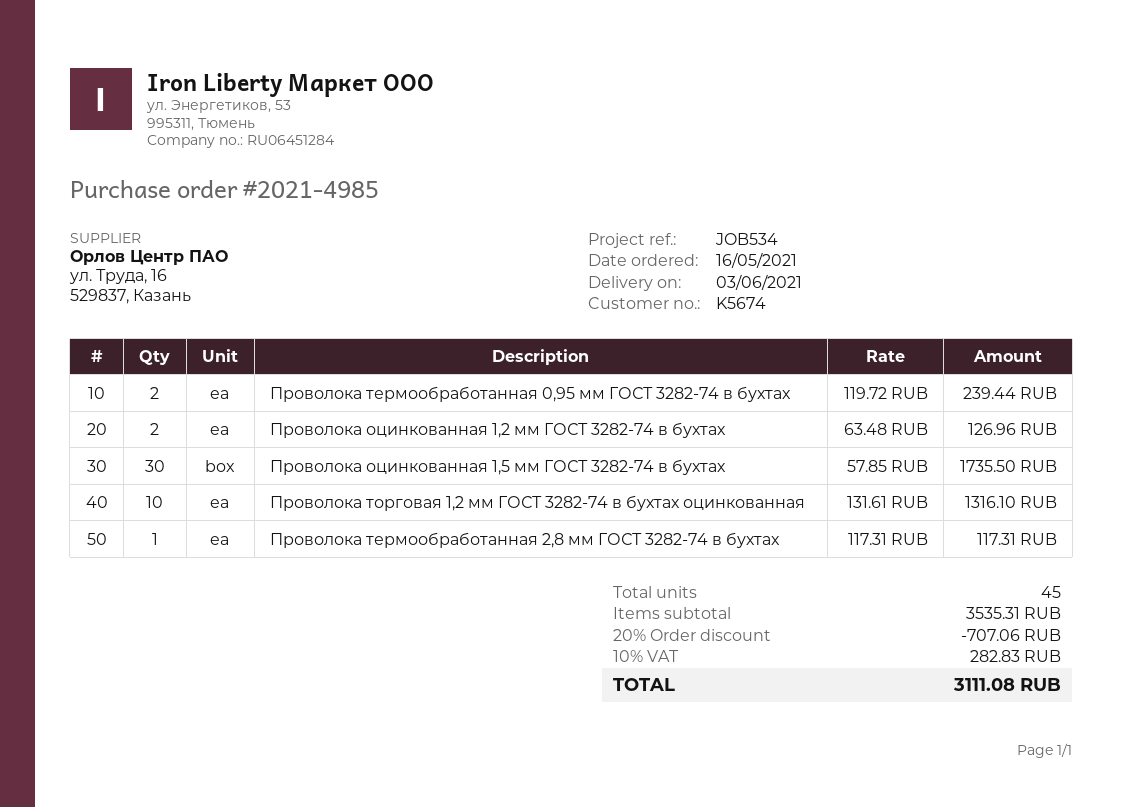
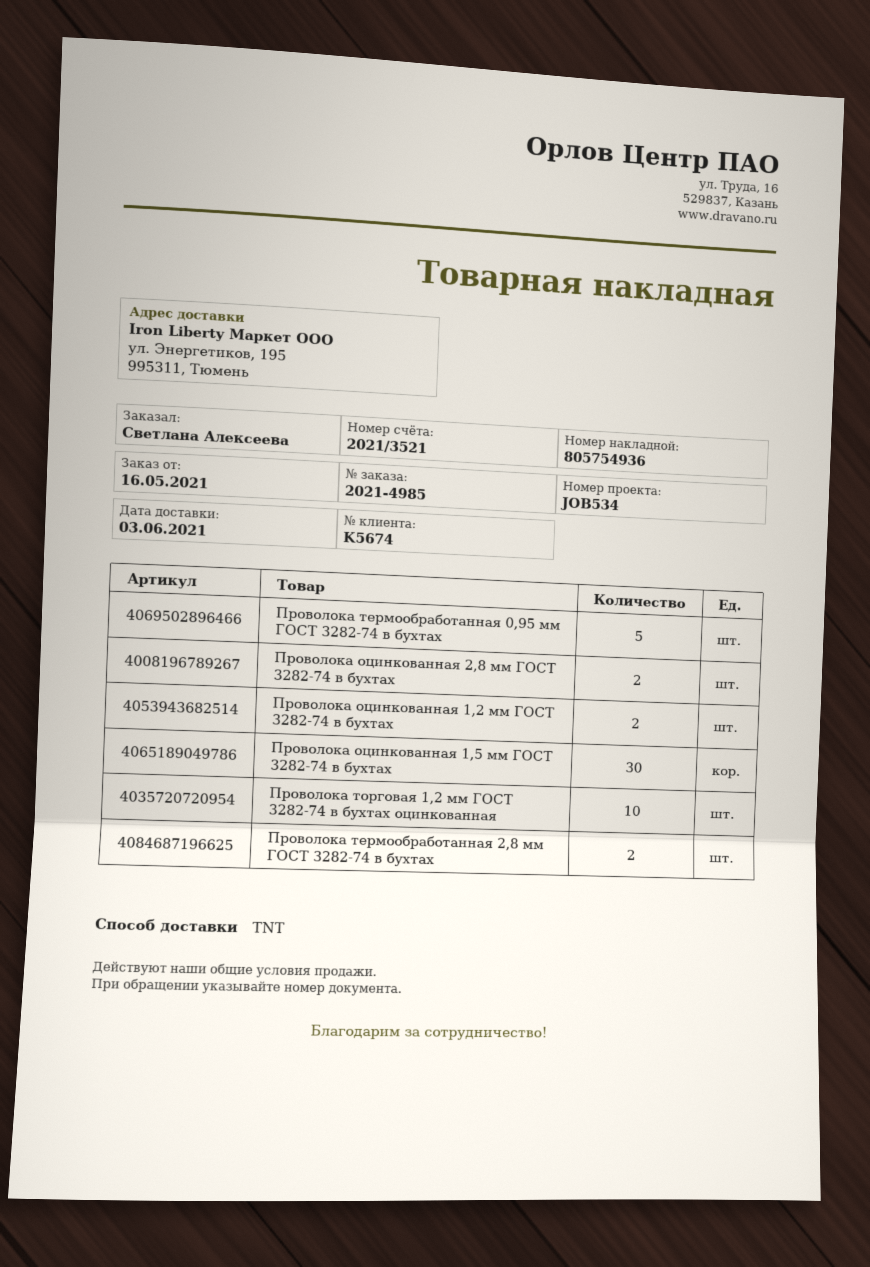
Проволока термообработанная 0,95 мм ГОСТ 3282-74 в бухтах: 2 -> 5
Проволока термообработанная 2,8 мм ГОСТ 3282-74 в бухтах: 1 -> 2
Проволока оцинкованная 2,8 мм ГОСТ 3282-74 в бухтах: none -> 2

